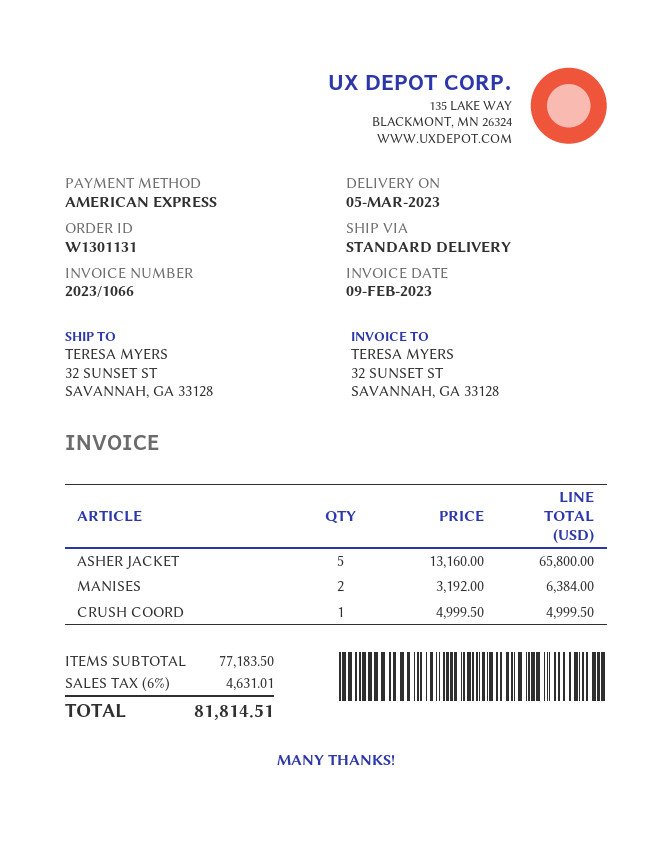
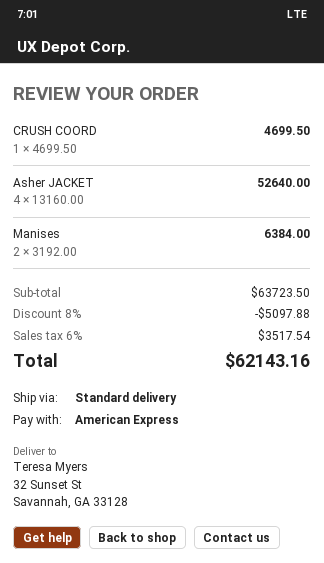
ASHER JACKET: 5 x 13160.00 = 65800.00 -> 4 x 13160.00 = 52640.00
CRUSH COORD: 1 x 4999.50 = 4999.50 -> 1 x 4699.50 = 4699.50
subtotal: 77183.50 -> 63723.50
discount: none -> 8% = 5097.88
tax: 6% = 4631.01 -> 6% = 3517.54
total: 81814.51 -> 62143.16

